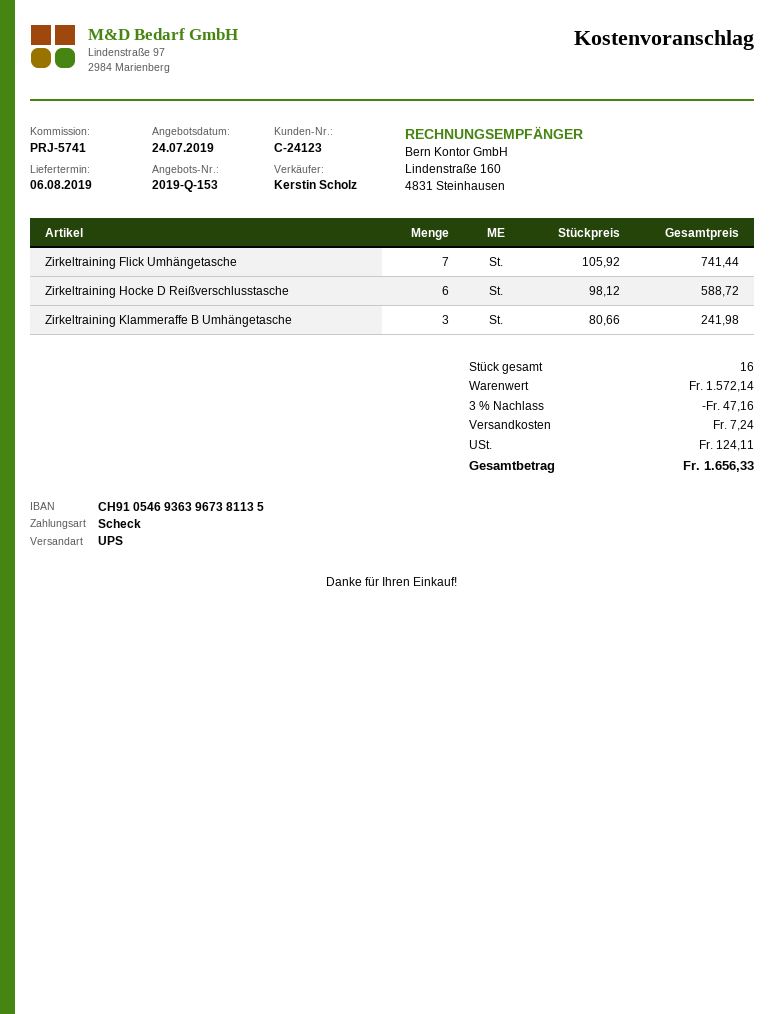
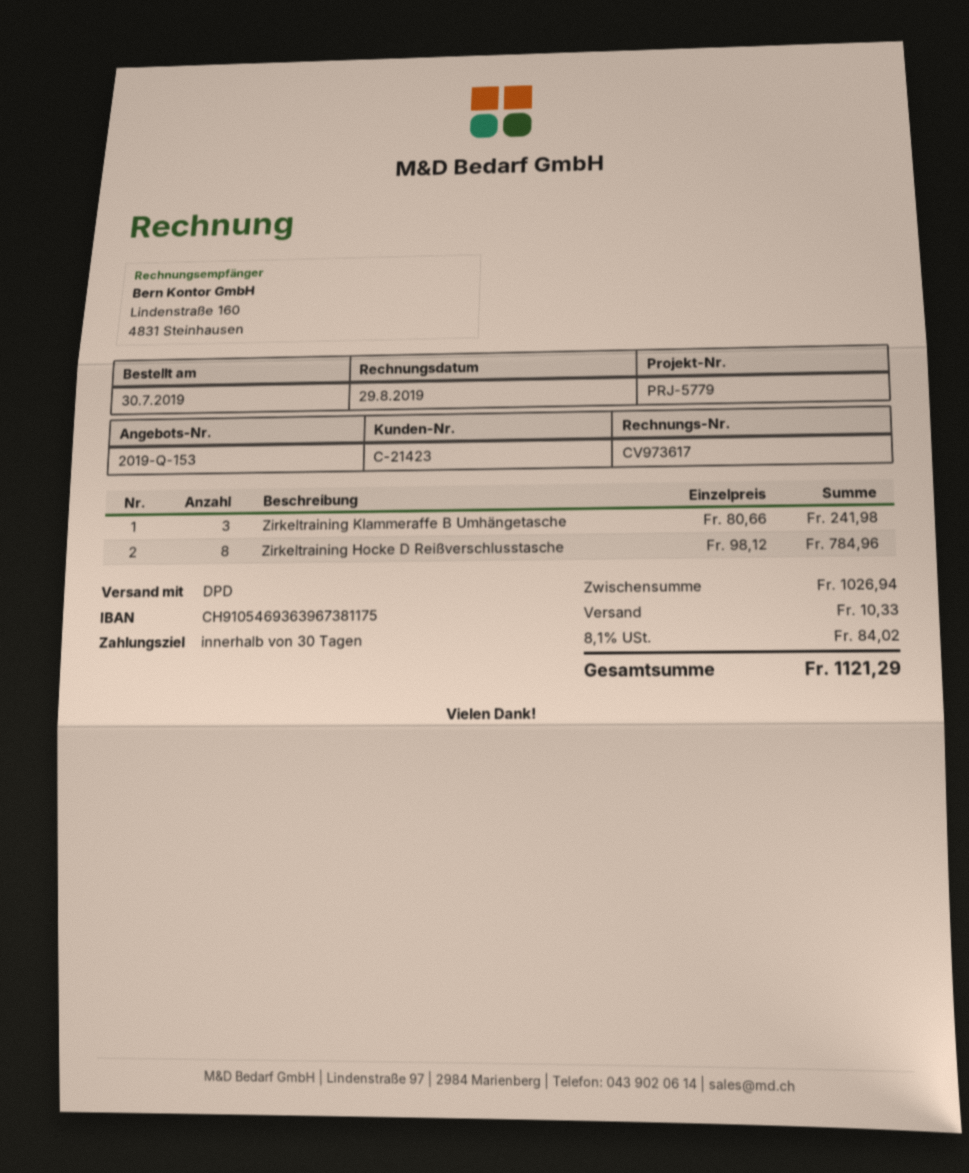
customer number: C-24123 -> C-21423
reference: PRJ-5741 -> PRJ-5779
bank account: CH9105469363967381135 -> CH9105469363967381175
shipping method: UPS -> DPD
Zirkeltraining Flick Umhängetasche: 7 x 105.92 = 741.44 -> none
Zirkeltraining Hocke D Reißverschlusstasche: 6 x 98.12 = 588.72 -> 8 x 98.12 = 784.96
subtotal: 1572.14 -> 1026.94
discount: 3% = 47.16 -> none
shipping: 7.24 -> 10.33
tax: 124.11 -> 84.02
total: 1656.33 -> 1121.29

